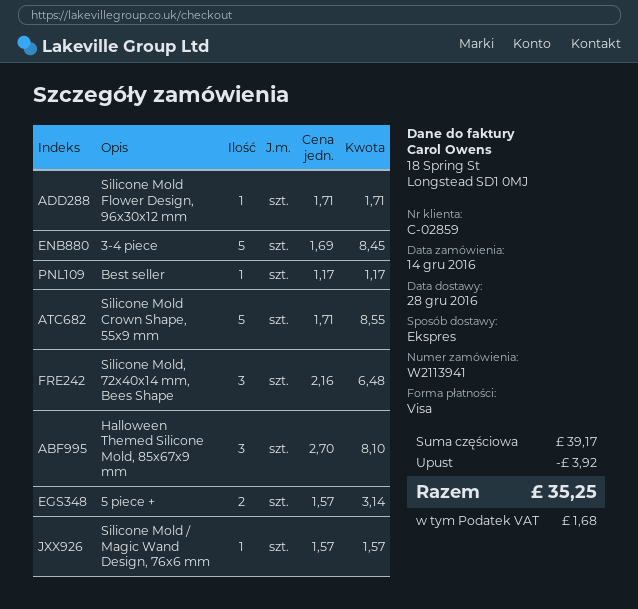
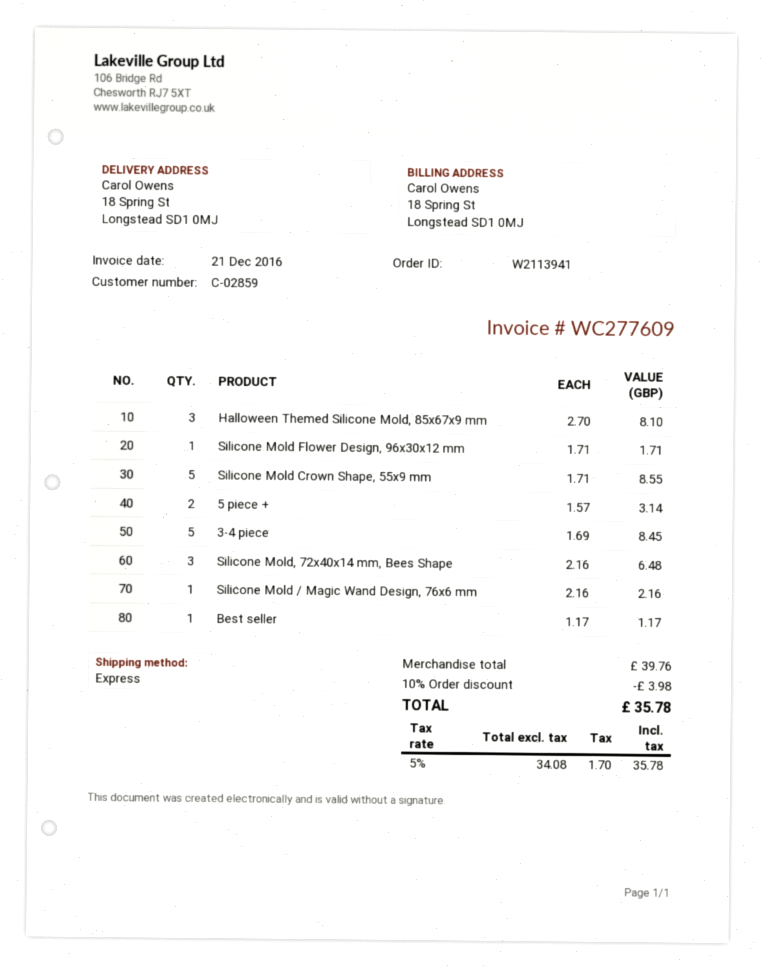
Silicone Mold / Magic Wand Design, 76x6 mm: 1 x 1.57 = 1.57 -> 1 x 2.16 = 2.16
subtotal: 39.17 -> 39.76
discount: 3.92 -> 3.98
tax: 1.68 -> 1.70
total: 35.25 -> 35.78

